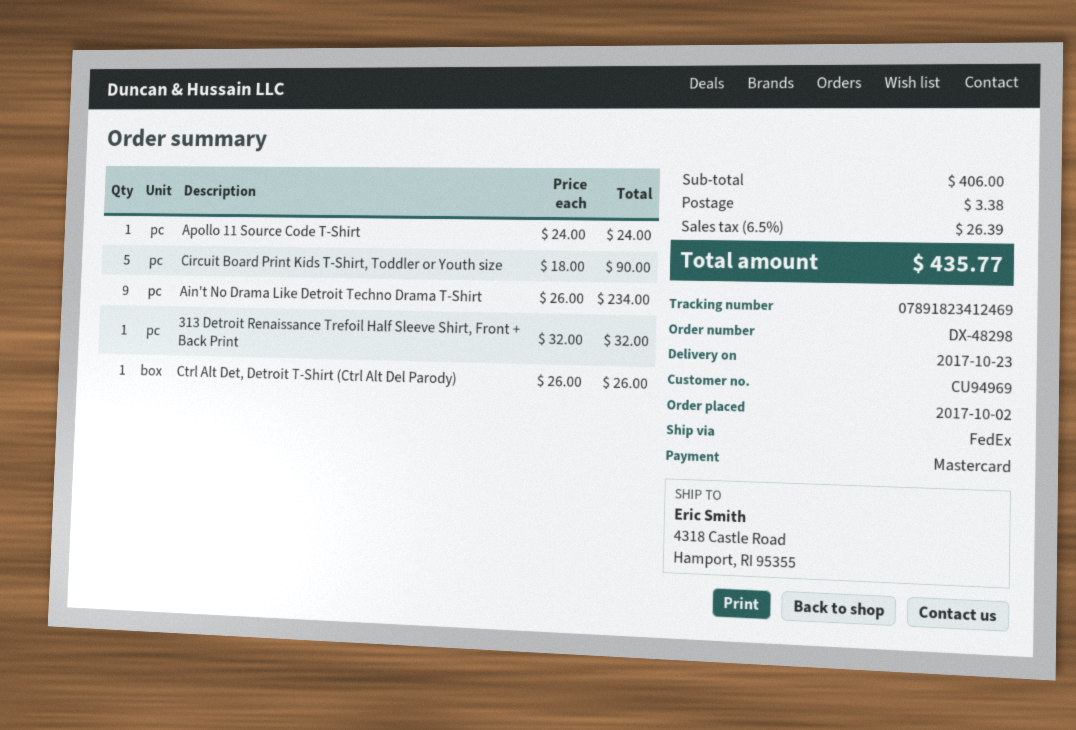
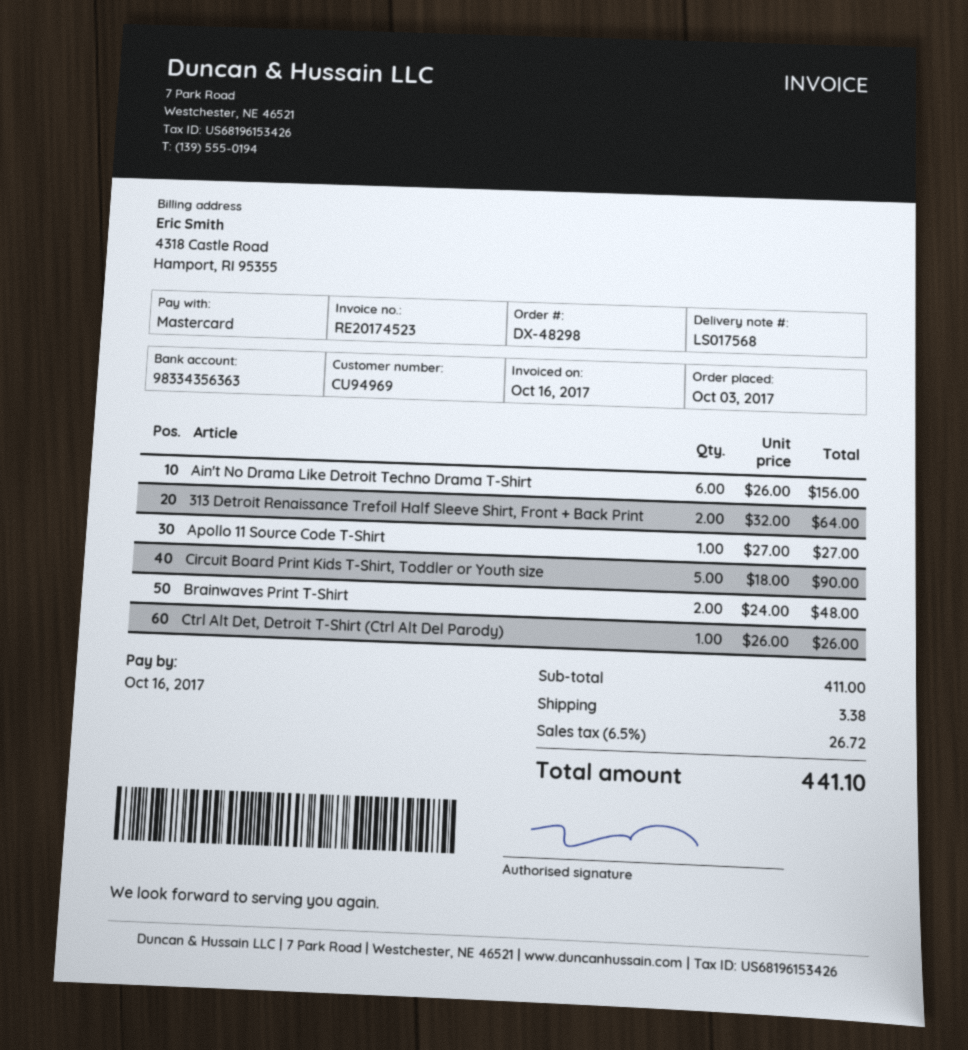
order date: 2017-10-02 -> 2017-10-03
Apollo 11 Source Code T-Shirt: 1 x 24.00 = 24.00 -> 1 x 27.00 = 27.00
Ain't No Drama Like Detroit Techno Drama T-Shirt: 9 x 26.00 = 234.00 -> 6 x 26.00 = 156.00
313 Detroit Renaissance Trefoil Half Sleeve Shirt, Front + Back Print: 1 x 32.00 = 32.00 -> 2 x 32.00 = 64.00
Brainwaves Print T-Shirt: none -> 2 x 24.00 = 48.00
subtotal: 406.00 -> 411.00
tax: 6.5% = 26.39 -> 6.5% = 26.72
total: 435.77 -> 441.10

